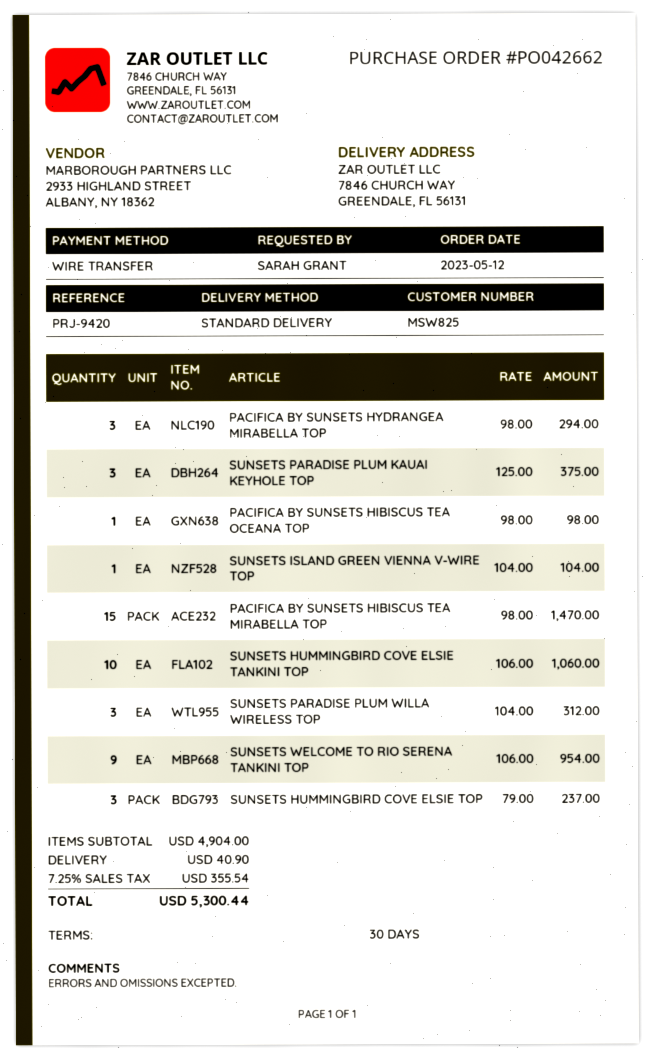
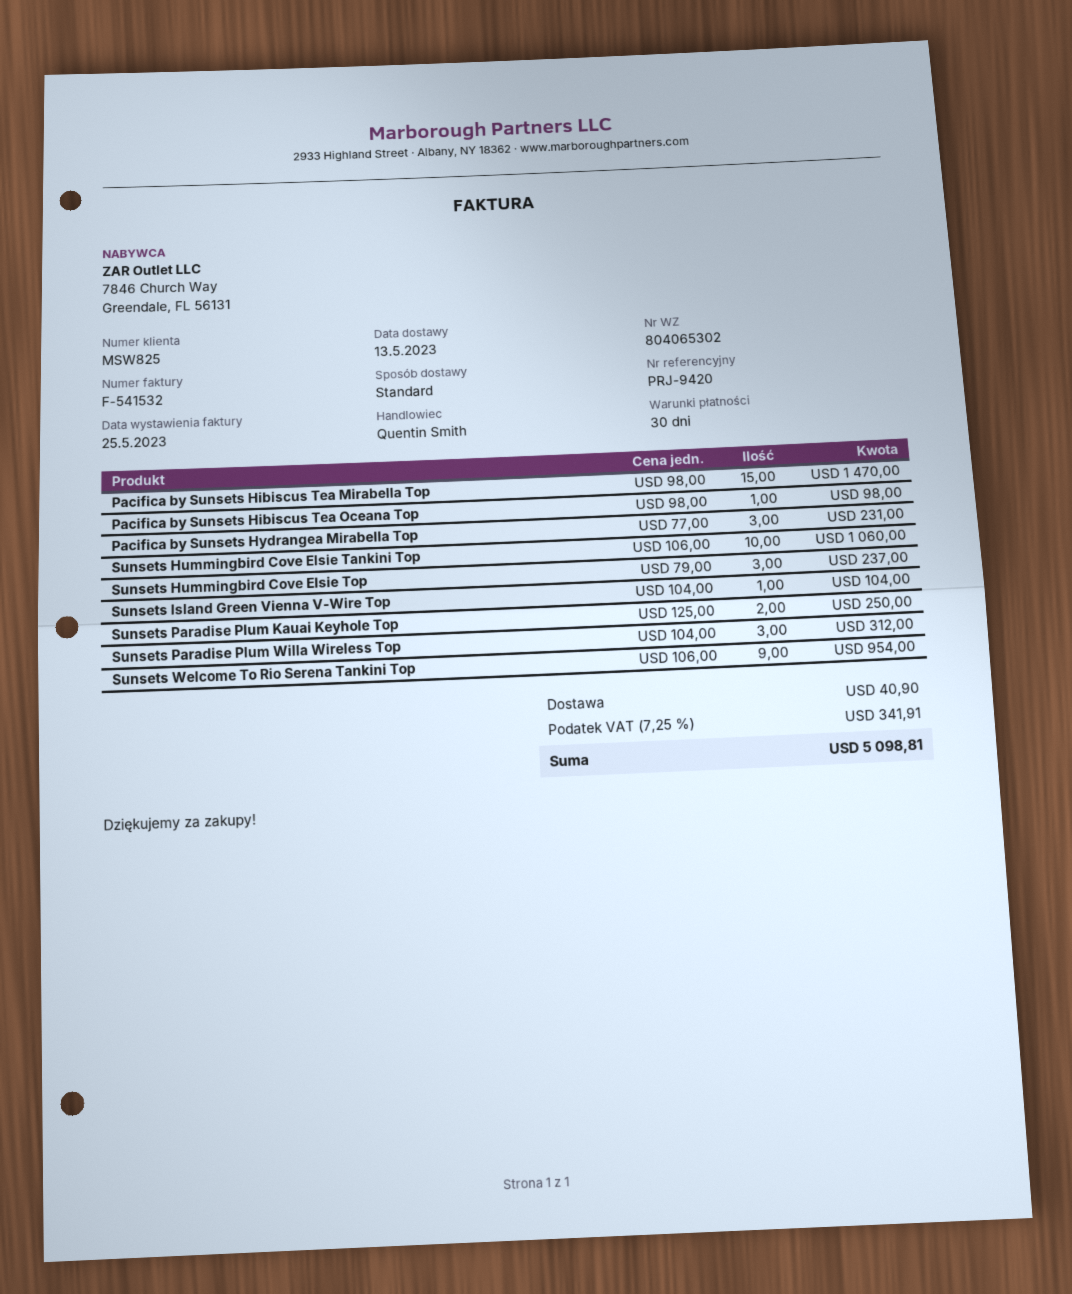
PACIFICA BY SUNSETS HYDRANGEA MIRABELLA TOP: 3 x 98.00 = 294.00 -> 3 x 77.00 = 231.00
SUNSETS PARADISE PLUM KAUAI KEYHOLE TOP: 3 x 125.00 = 375.00 -> 2 x 125.00 = 250.00
tax: 7.25% = 355.54 -> 7.25% = 341.91
total: 5300.44 -> 5098.81

